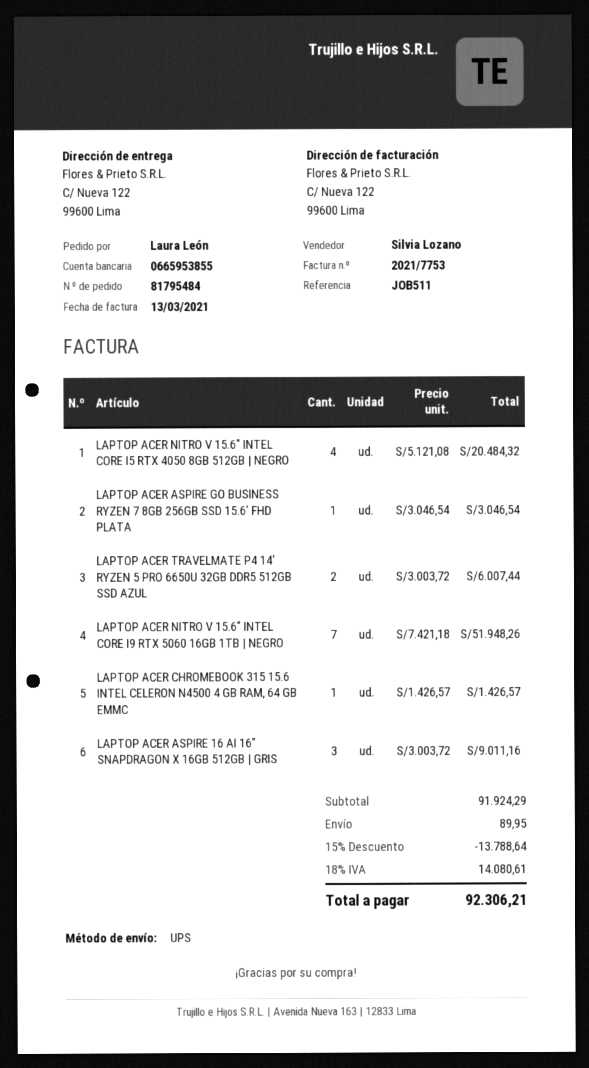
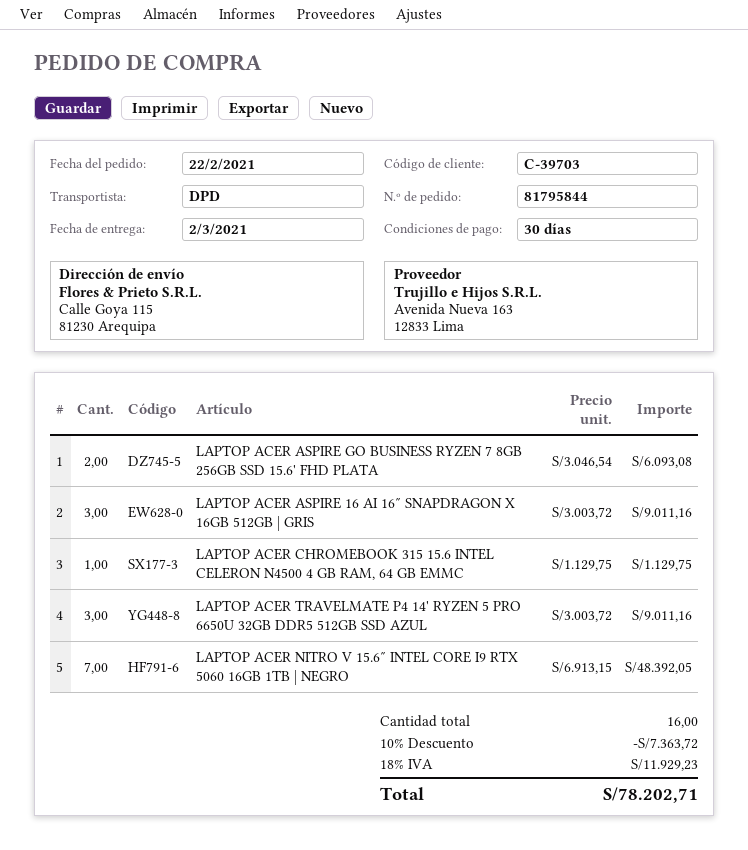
order number: 81795484 -> 81795844
shipping method: UPS -> DPD
ship to: C/ Nueva 122, 99600 Lima -> Calle Goya 115, 81230 Arequipa
LAPTOP ACER NITRO V 15.6″ INTEL CORE I5 RTX 4050 8GB 512GB | NEGRO: 4 x 5121.08 = 20484.32 -> none
LAPTOP ACER ASPIRE GO BUSINESS RYZEN 7 8GB 256GB SSD 15.6' FHD PLATA: 1 x 3046.54 = 3046.54 -> 2 x 3046.54 = 6093.08
LAPTOP ACER TRAVELMATE P4 14' RYZEN 5 PRO 6650U 32GB DDR5 512GB SSD AZUL: 2 x 3003.72 = 6007.44 -> 3 x 3003.72 = 9011.16
LAPTOP ACER NITRO V 15.6″ INTEL CORE I9 RTX 5060 16GB 1TB | NEGRO: 7 x 7421.18 = 51948.26 -> 7 x 6913.15 = 48392.05
LAPTOP ACER CHROMEBOOK 315 15.6 INTEL CELERON N4500 4 GB RAM, 64 GB EMMC: 1 x 1426.57 = 1426.57 -> 1 x 1129.75 = 1129.75
discount: 15% = 13788.64 -> 10% = 7363.72
shipping: 89.95 -> none
tax: 18% = 14080.61 -> 18% = 11929.23
total: 92306.21 -> 78202.71

